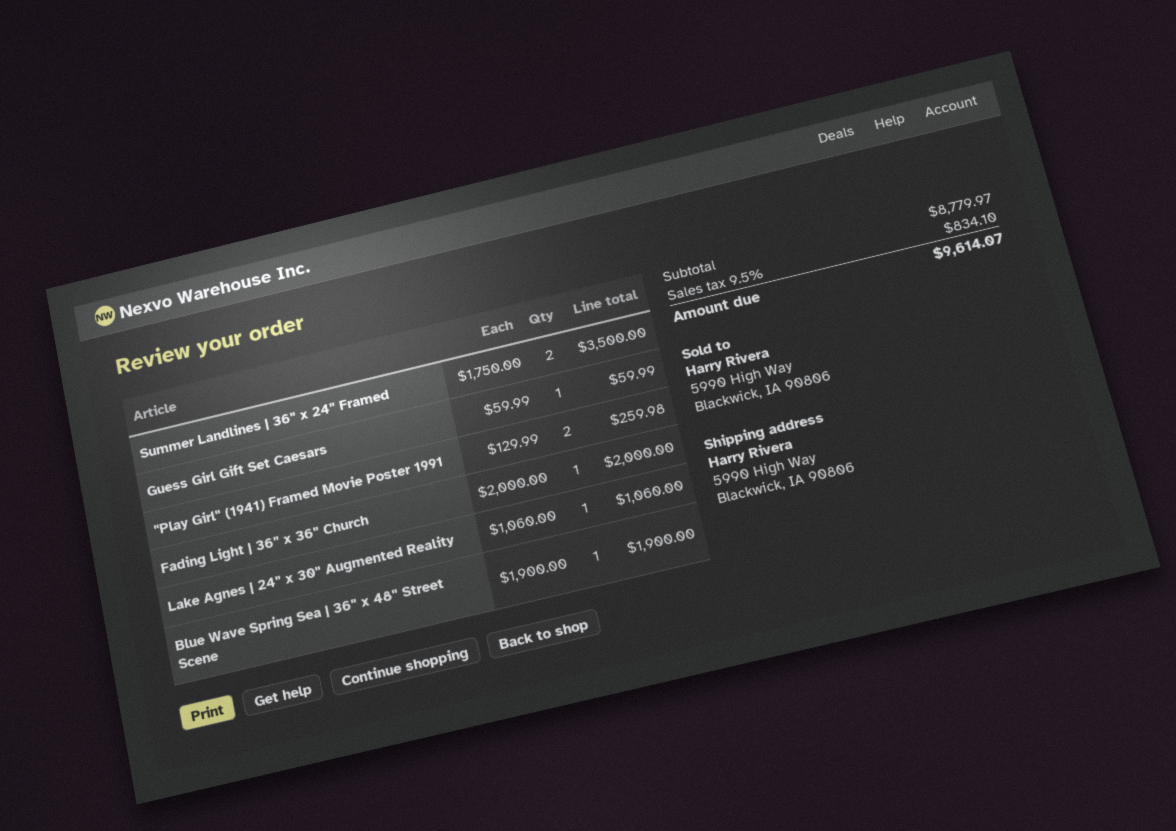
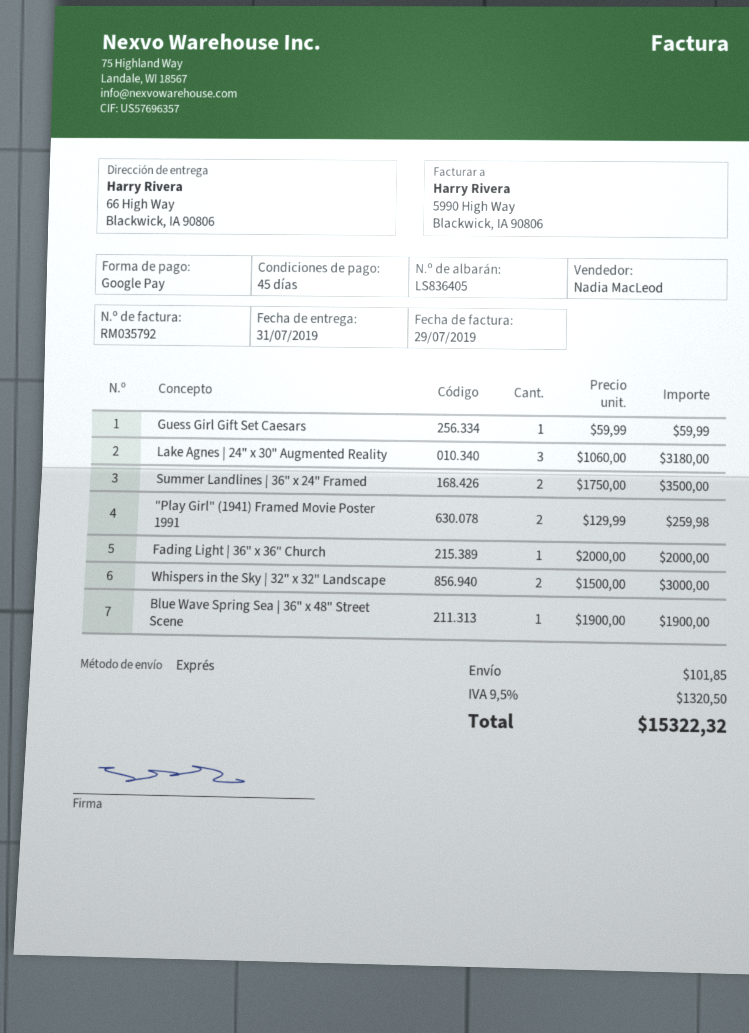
ship to: 5990 High Way, Blackwick, IA 90806 -> 66 High Way, Blackwick, IA 90806
Lake Agnes | 24" x 30" Augmented Reality: 1 x 1060.00 = 1060.00 -> 3 x 1060.00 = 3180.00
Whispers in the Sky | 32" x 32" Landscape: none -> 2 x 1500.00 = 3000.00
shipping: none -> 101.85
tax: 9.5% = 834.10 -> 9.5% = 1320.50
total: 9614.07 -> 15322.32

